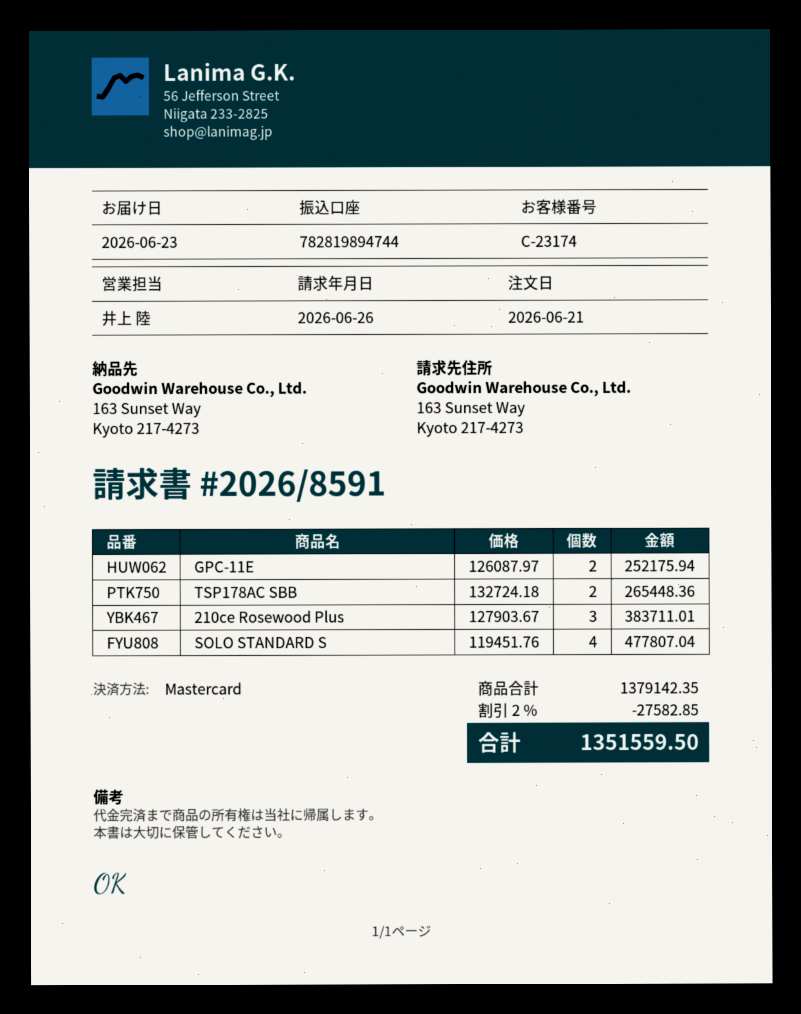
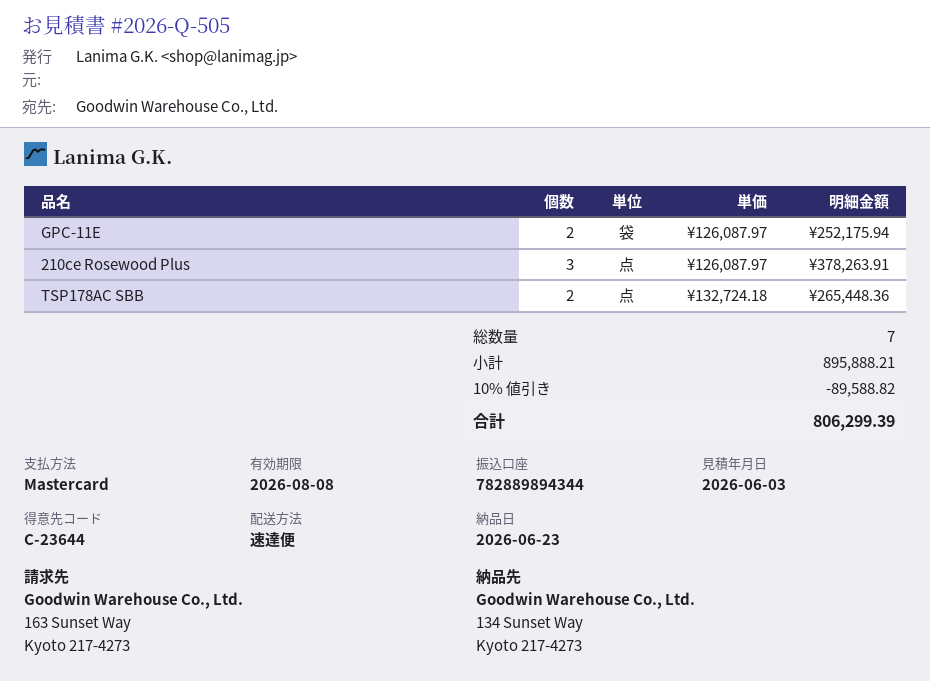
customer number: C-23174 -> C-23644
bank account: 782819894744 -> 782889894344
ship to: 163 Sunset Way, Kyoto 217-4273 -> 134 Sunset Way, Kyoto 217-4273
210ce Rosewood Plus: 3 x 127903.67 = 383711.01 -> 3 x 126087.97 = 378263.91
SOLO STANDARD S: 4 x 119451.76 = 477807.04 -> none
subtotal: 1379142.35 -> 895888.21
discount: 2% = 27582.85 -> 10% = 89588.82
total: 1351559.50 -> 806299.39

